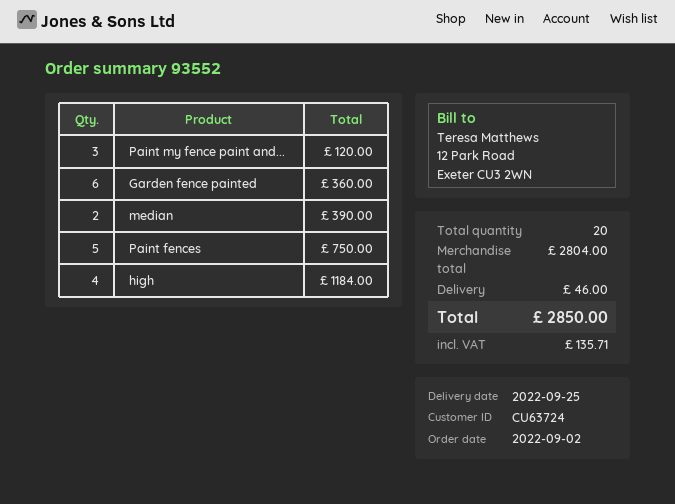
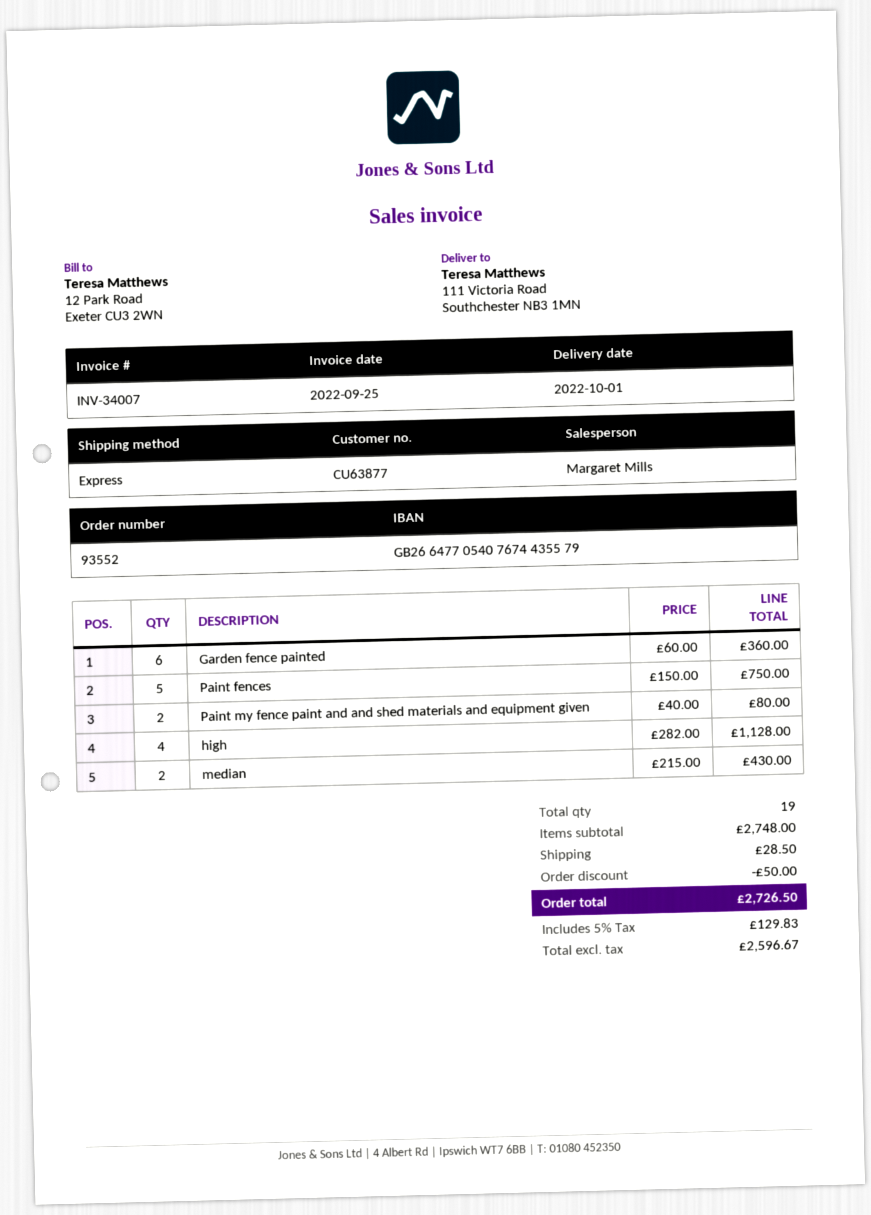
delivery date: 2022-09-25 -> 2022-10-01
customer number: CU63724 -> CU63877
Paint my fence paint and...: 3 for 120.00 -> 2 for 80.00
median: 2 for 390.00 -> 2 for 430.00
high: 4 for 1184.00 -> 4 for 1128.00
total quantity: 20 -> 19
subtotal: 2804.00 -> 2748.00
discount: none -> 50.00
shipping: 46.00 -> 28.50
tax: 135.71 -> 129.83
total: 2850.00 -> 2726.50

